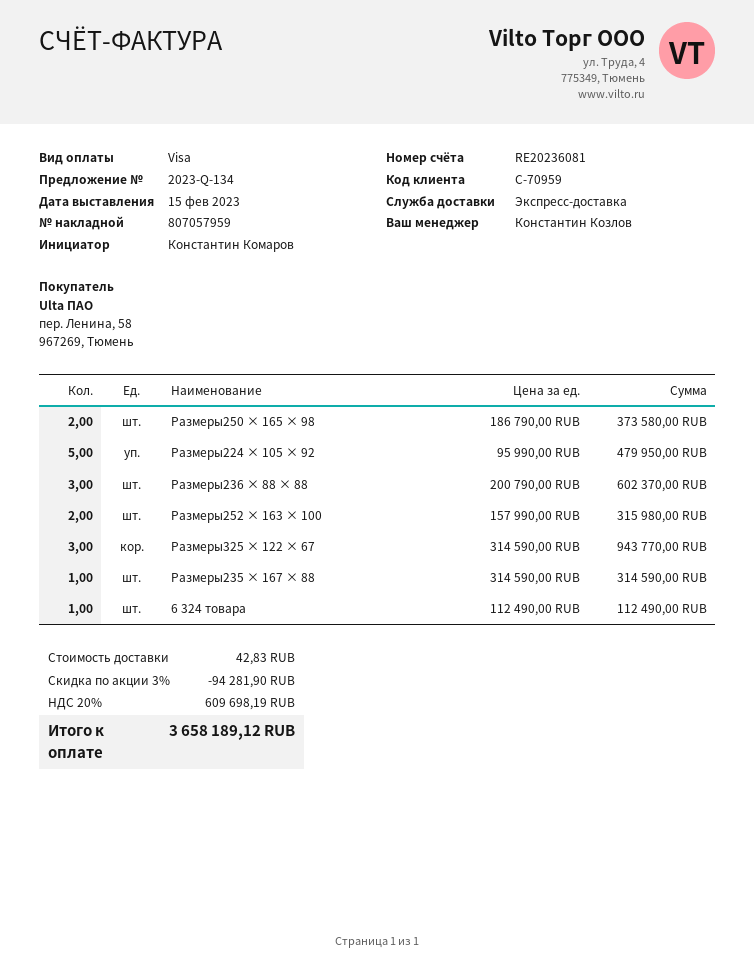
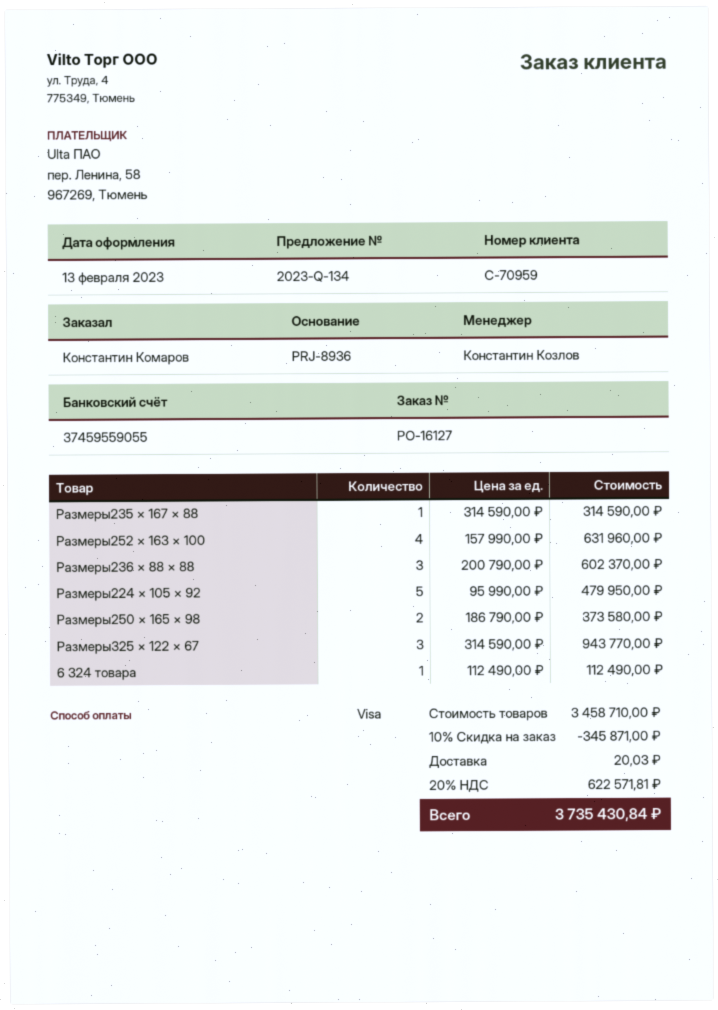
Размеры252 × 163 × 100: 2 x 157990.00 = 315980.00 -> 4 x 157990.00 = 631960.00
discount: 3% = 94281.90 -> 10% = 345871.00
shipping: 42.83 -> 20.03
tax: 20% = 609698.19 -> 20% = 622571.81
total: 3658189.12 -> 3735430.84

